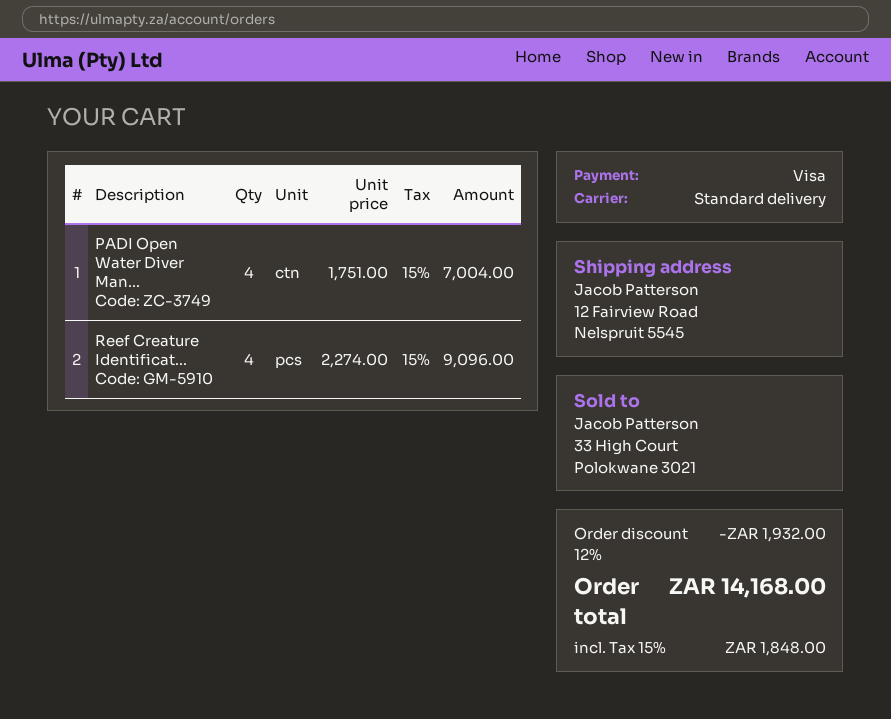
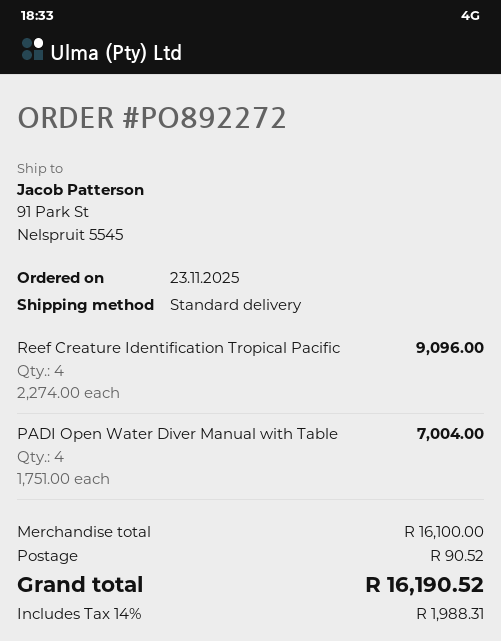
ship to: 12 Fairview Road, Nelspruit 5545 -> 91 Park St, Nelspruit 5545
discount: 12% = 1932.00 -> none
shipping: none -> 90.52
tax: 15% = 1848.00 -> 14% = 1988.31
total: 14168.00 -> 16190.52

